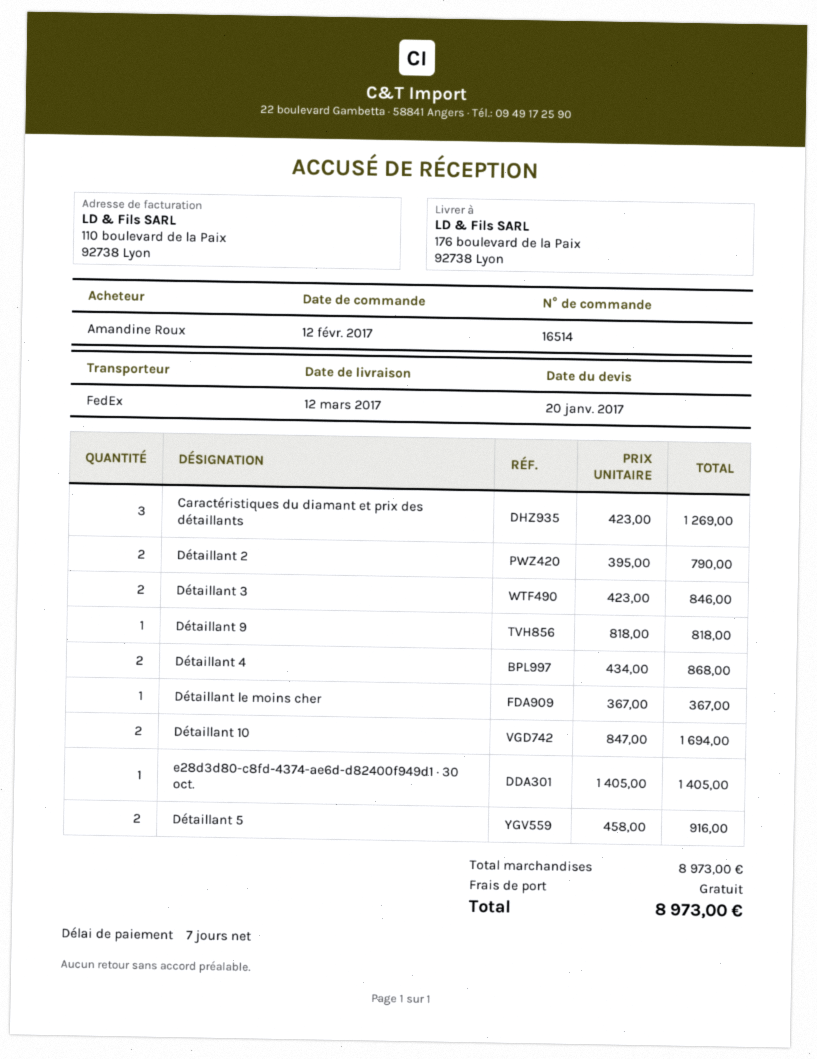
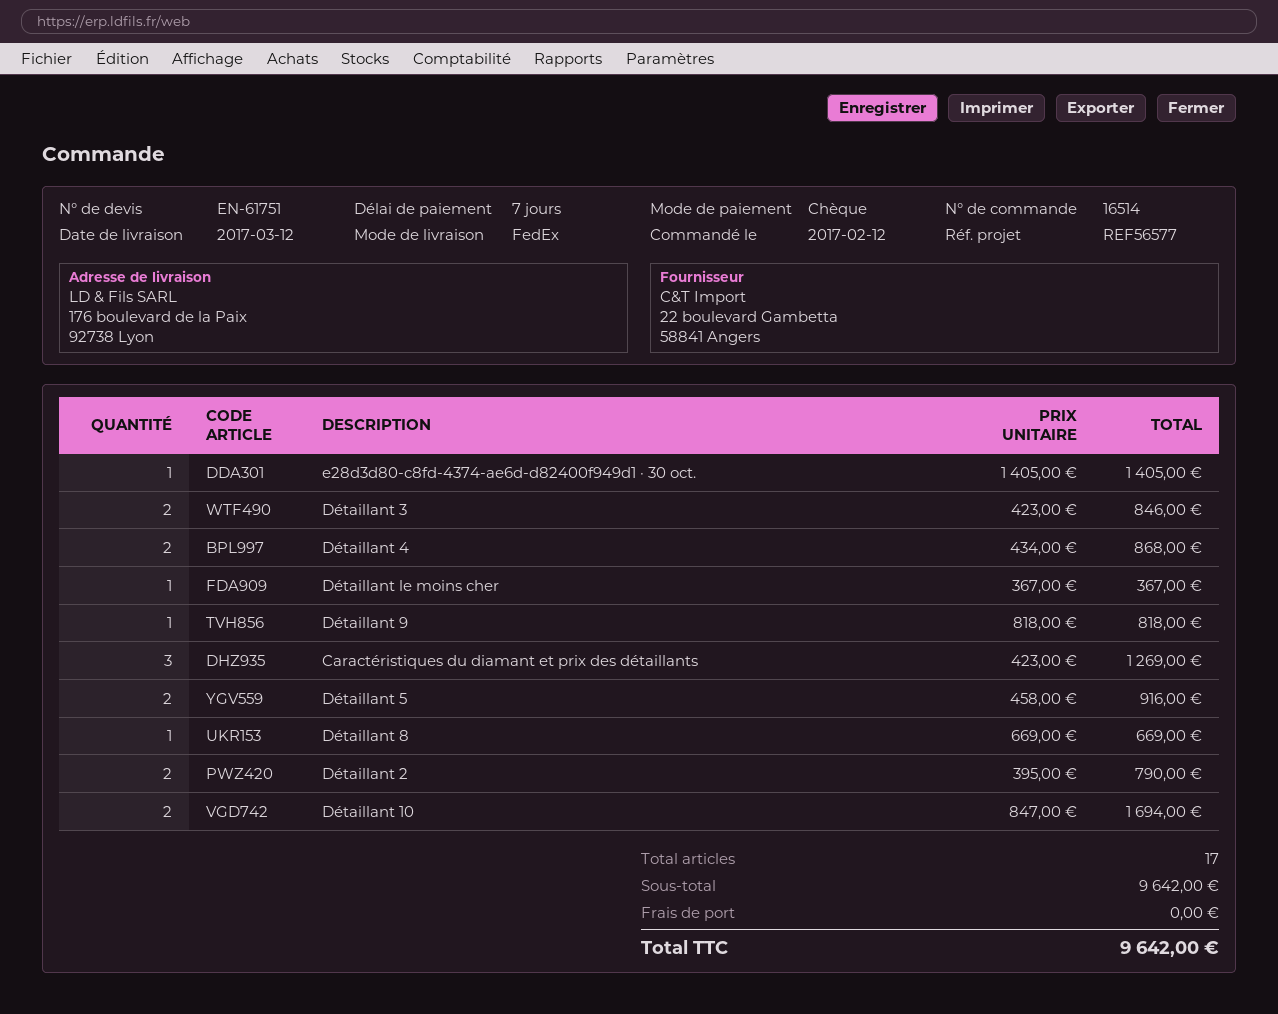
Détaillant 8: none -> 1 x 669.00 = 669.00
subtotal: 8973.00 -> 9642.00
total: 8973.00 -> 9642.00

